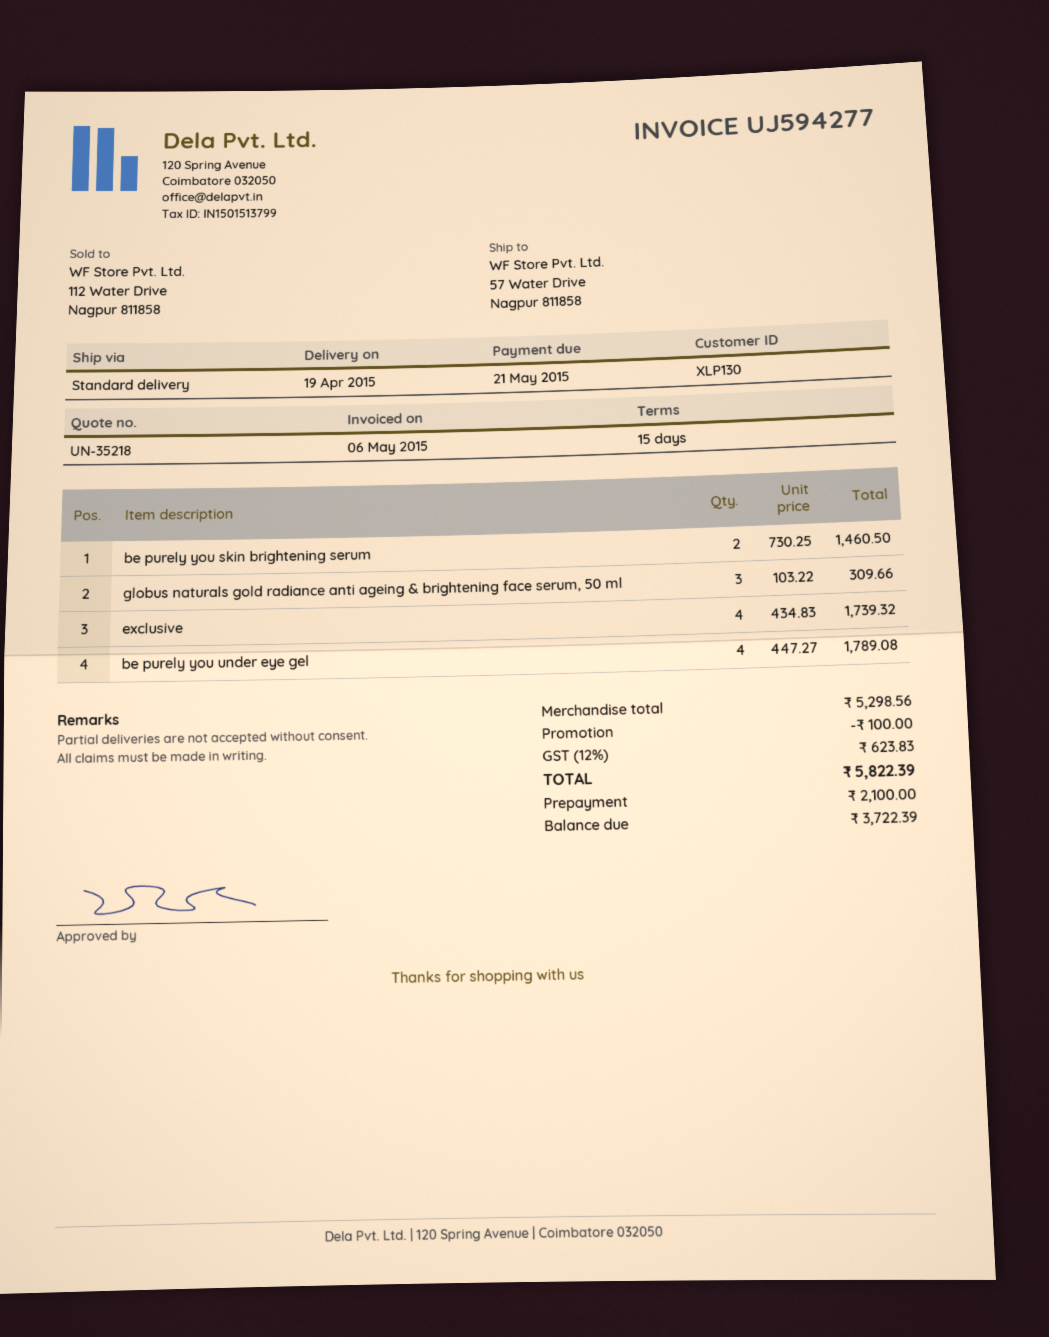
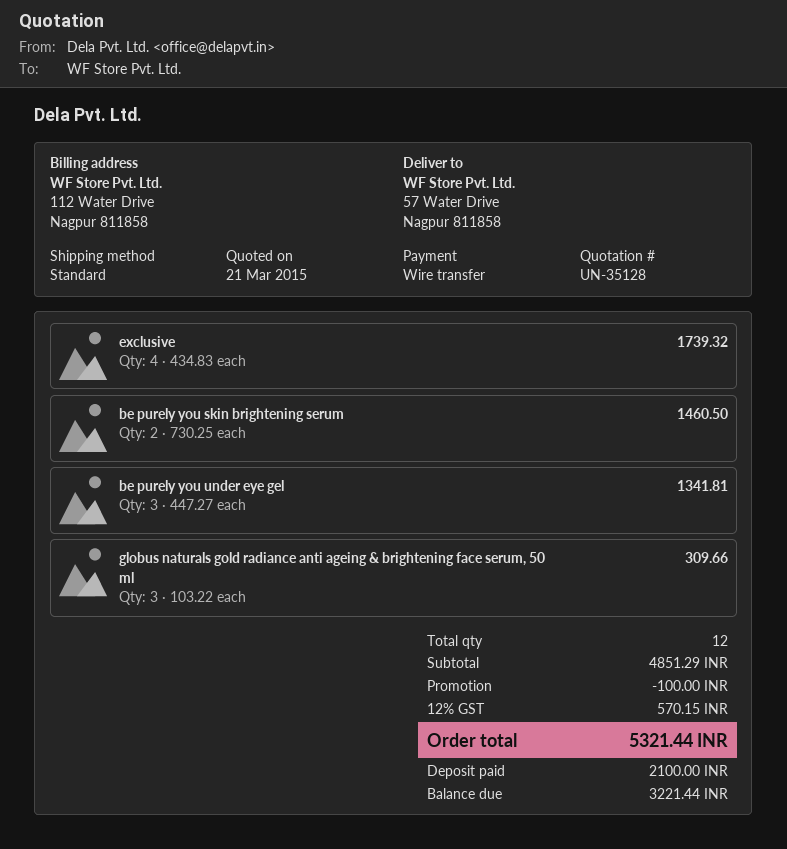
quote number: UN-35218 -> UN-35128
be purely you under eye gel: 4 x 447.27 = 1789.08 -> 3 x 447.27 = 1341.81
subtotal: 5298.56 -> 4851.29
tax: 12% = 623.83 -> 12% = 570.15
total: 5822.39 -> 5321.44
balance: 3722.39 -> 3221.44

